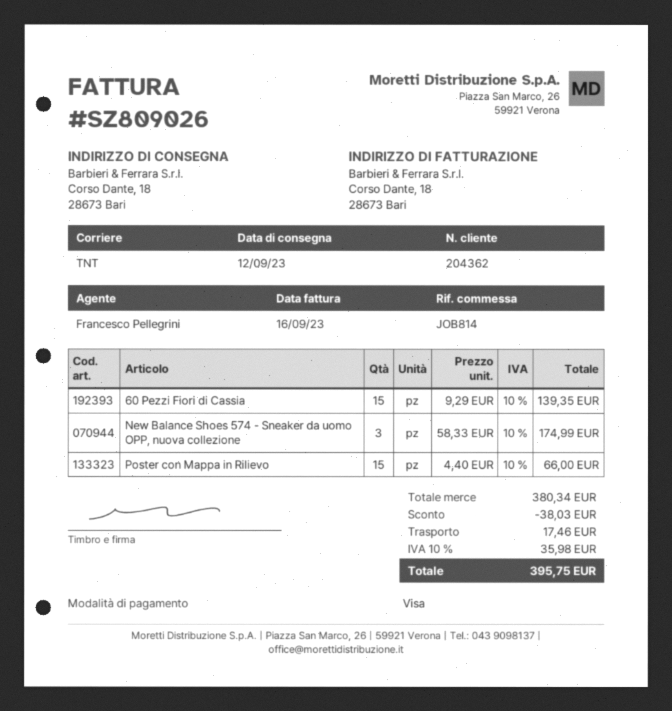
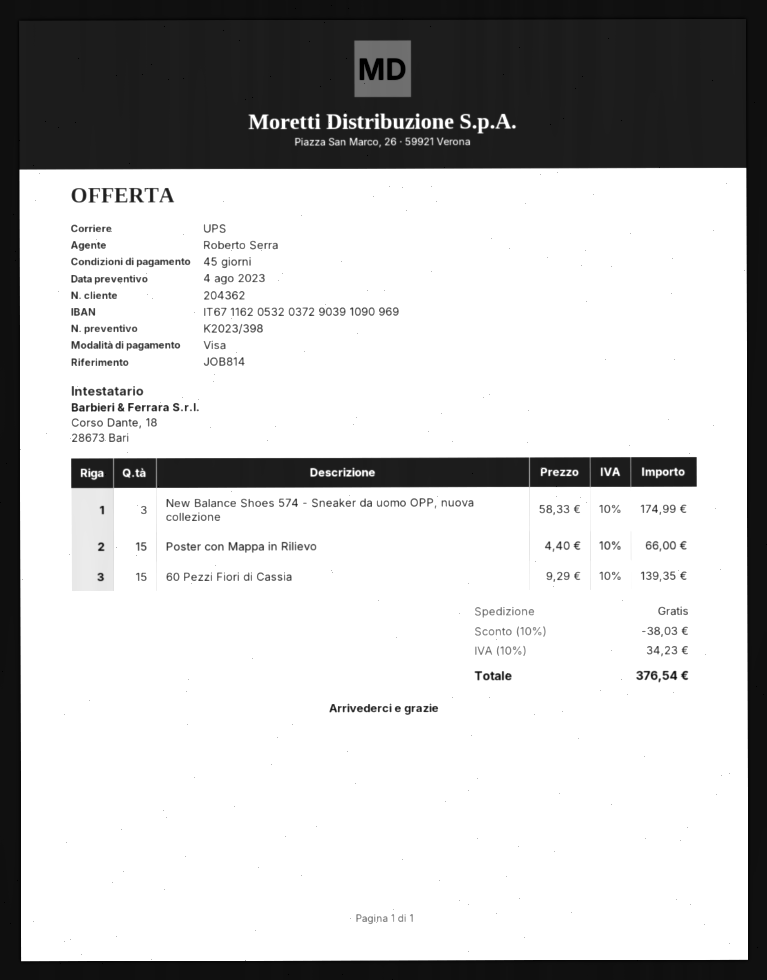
sales rep: Francesco Pellegrini -> Roberto Serra
shipping method: TNT -> UPS
shipping: 17.46 -> 0.00
tax: 10% = 35.98 -> 10% = 34.23
total: 395.75 -> 376.54

